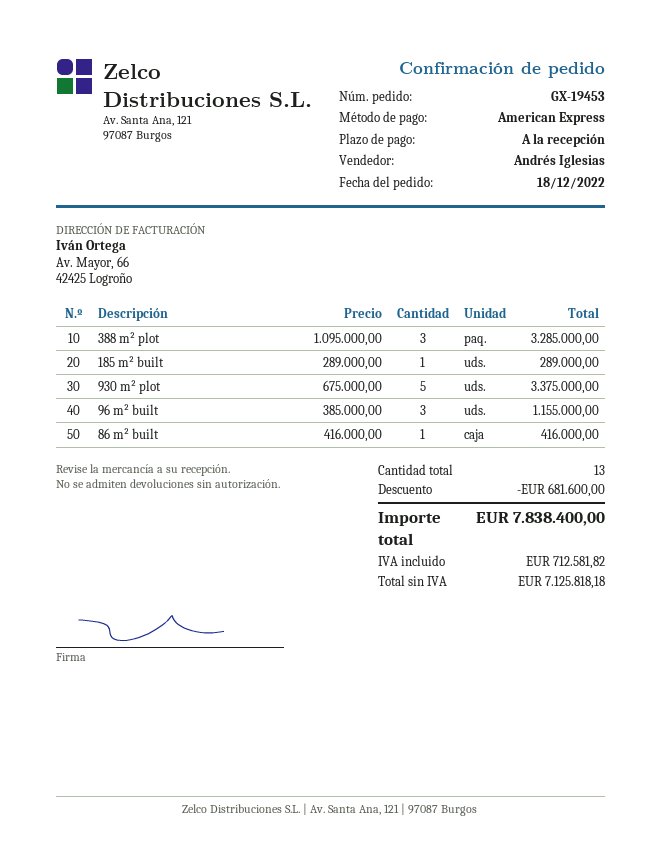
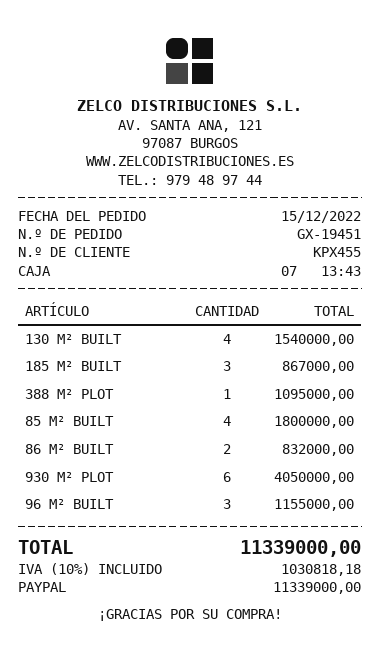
order number: GX-19453 -> GX-19451
order date: 2022-12-18 -> 2022-12-15
payment method: American Express -> PayPal
388 m² plot: 3 for 3285000.00 -> 1 for 1095000.00
185 m² built: 1 for 289000.00 -> 3 for 867000.00
930 m² plot: 5 for 3375000.00 -> 6 for 4050000.00
86 m² built: 1 for 416000.00 -> 2 for 832000.00
130 M² BUILT: none -> 4 for 1540000.00
85 M² BUILT: none -> 4 for 1800000.00
discount: 681600.00 -> none
tax: 712581.82 -> 1030818.18
total: 7838400.00 -> 11339000.00

